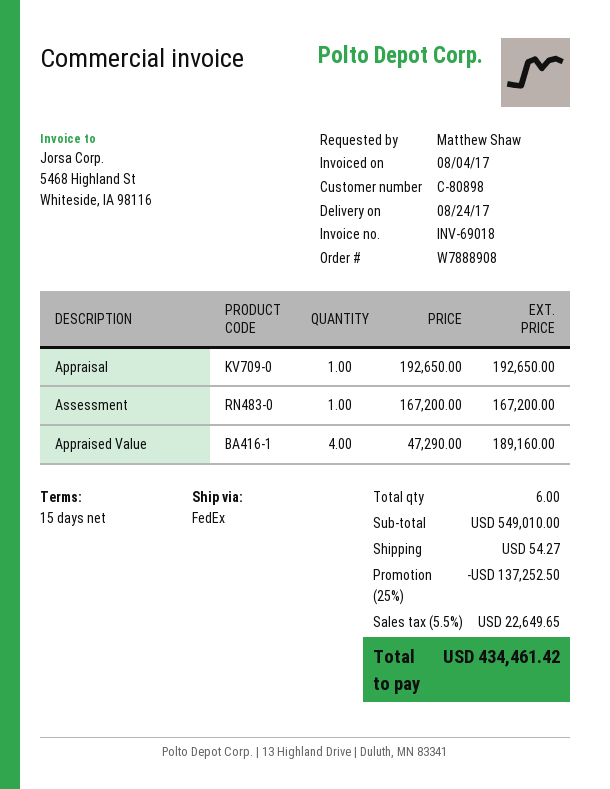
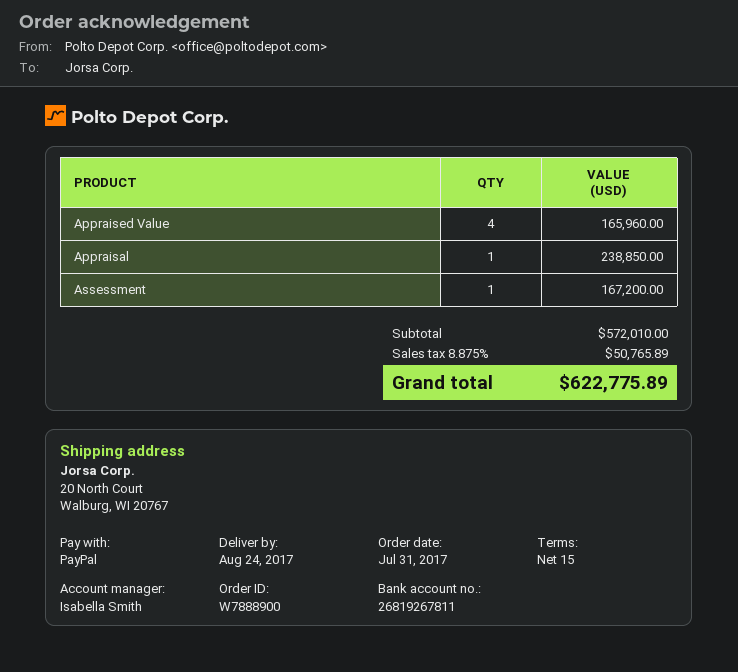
order number: W7888908 -> W7888900
Appraisal: 1 for 192650.00 -> 1 for 238850.00
Appraised Value: 4 for 189160.00 -> 4 for 165960.00
subtotal: 549010.00 -> 572010.00
discount: 25% = 137252.50 -> none
shipping: 54.27 -> none
tax: 5.5% = 22649.65 -> 8.875% = 50765.89
total: 434461.42 -> 622775.89

